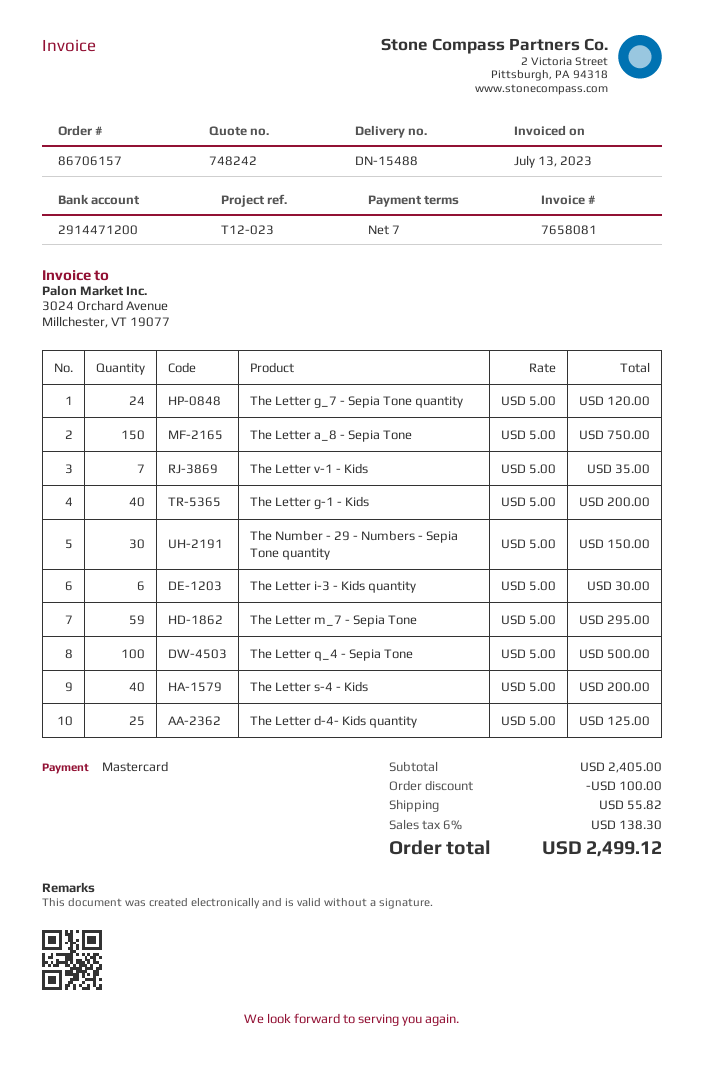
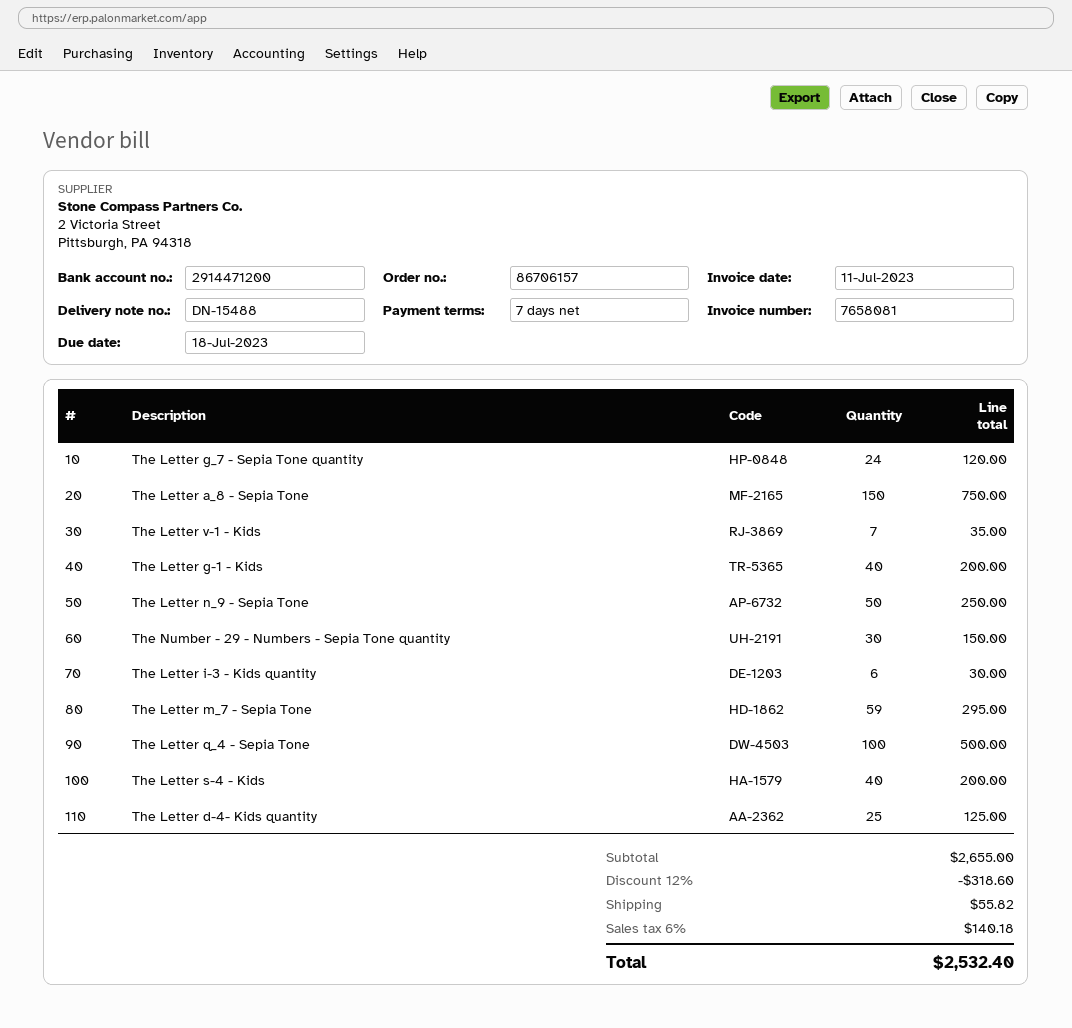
invoice date: 2023-07-13 -> 2023-07-11
The Letter n_9 - Sepia Tone: none -> 50 for 250.00
subtotal: 2405.00 -> 2655.00
discount: 100.00 -> 318.60
tax: 6% = 138.30 -> 6% = 140.18
total: 2499.12 -> 2532.40

